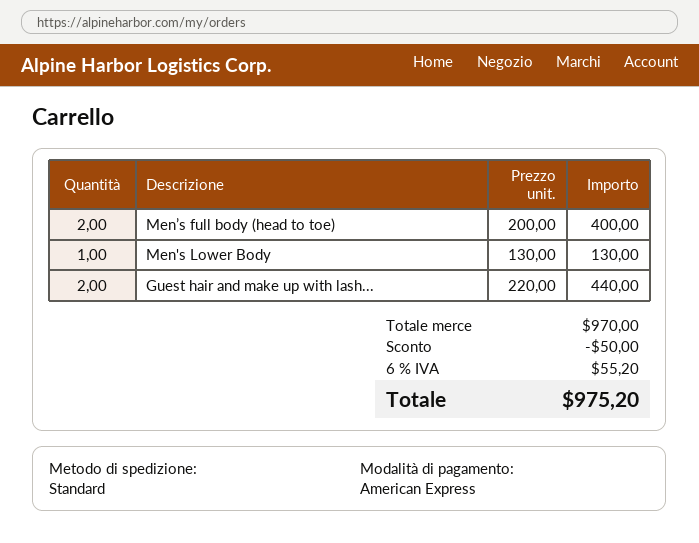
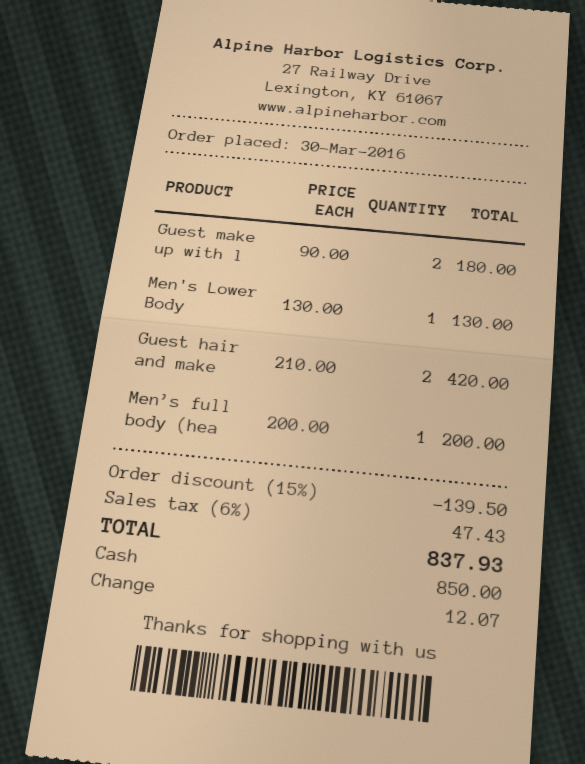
payment method: American Express -> cash
Men’s full body (head to toe): 2 x 200.00 = 400.00 -> 1 x 200.00 = 200.00
Guest hair and make up with lash...: 2 x 220.00 = 440.00 -> 2 x 210.00 = 420.00
Guest make up with l: none -> 2 x 90.00 = 180.00
discount: 50.00 -> 139.50
tax: 6% = 55.20 -> 6% = 47.43
total: 975.20 -> 837.93

